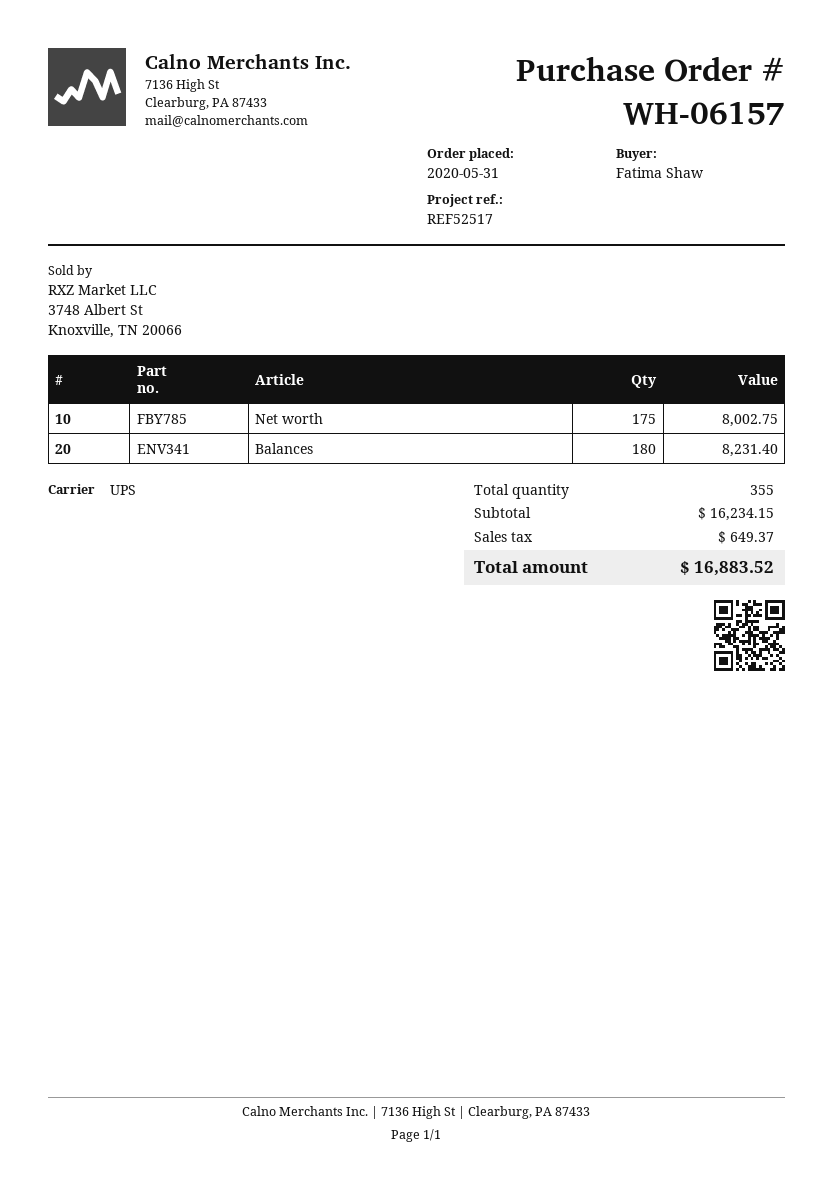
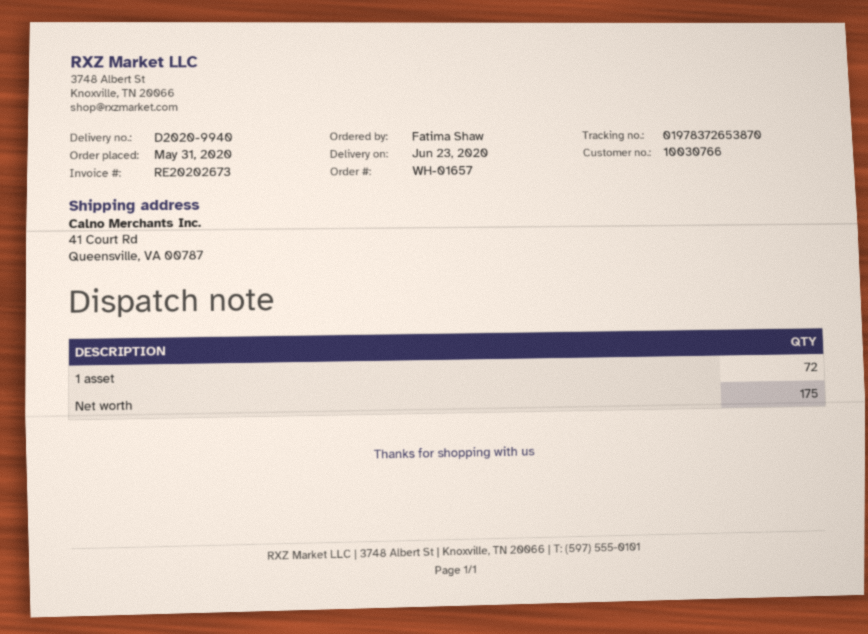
order number: WH-06157 -> WH-01657
Balances: 180 -> none
1 asset: none -> 72

